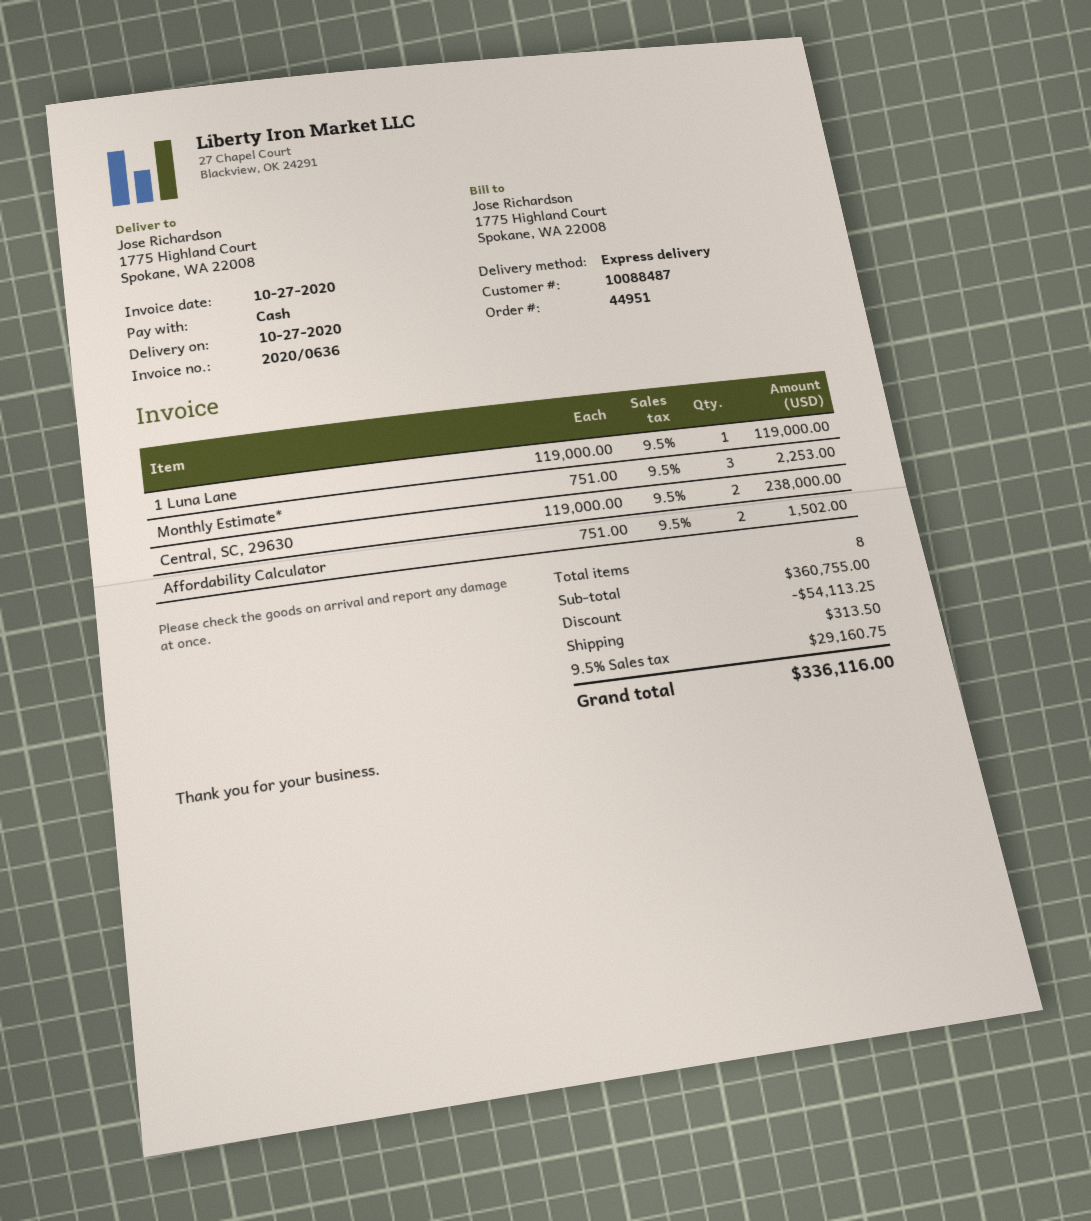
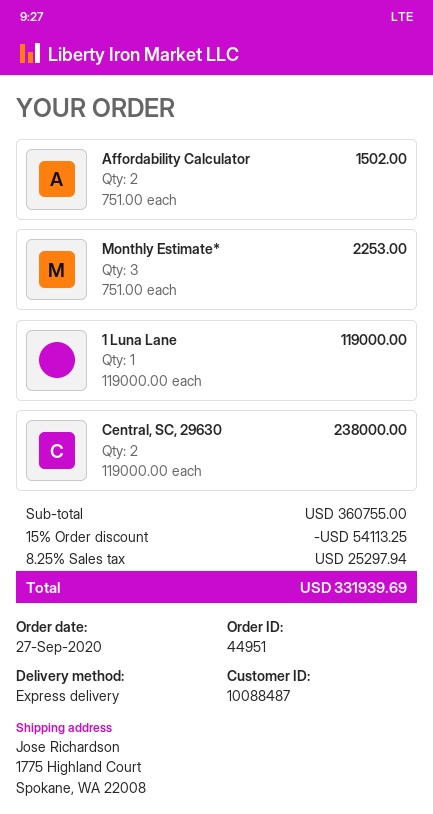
shipping: 313.50 -> none
tax: 9.5% = 29160.75 -> 8.25% = 25297.94
total: 336116.00 -> 331939.69

